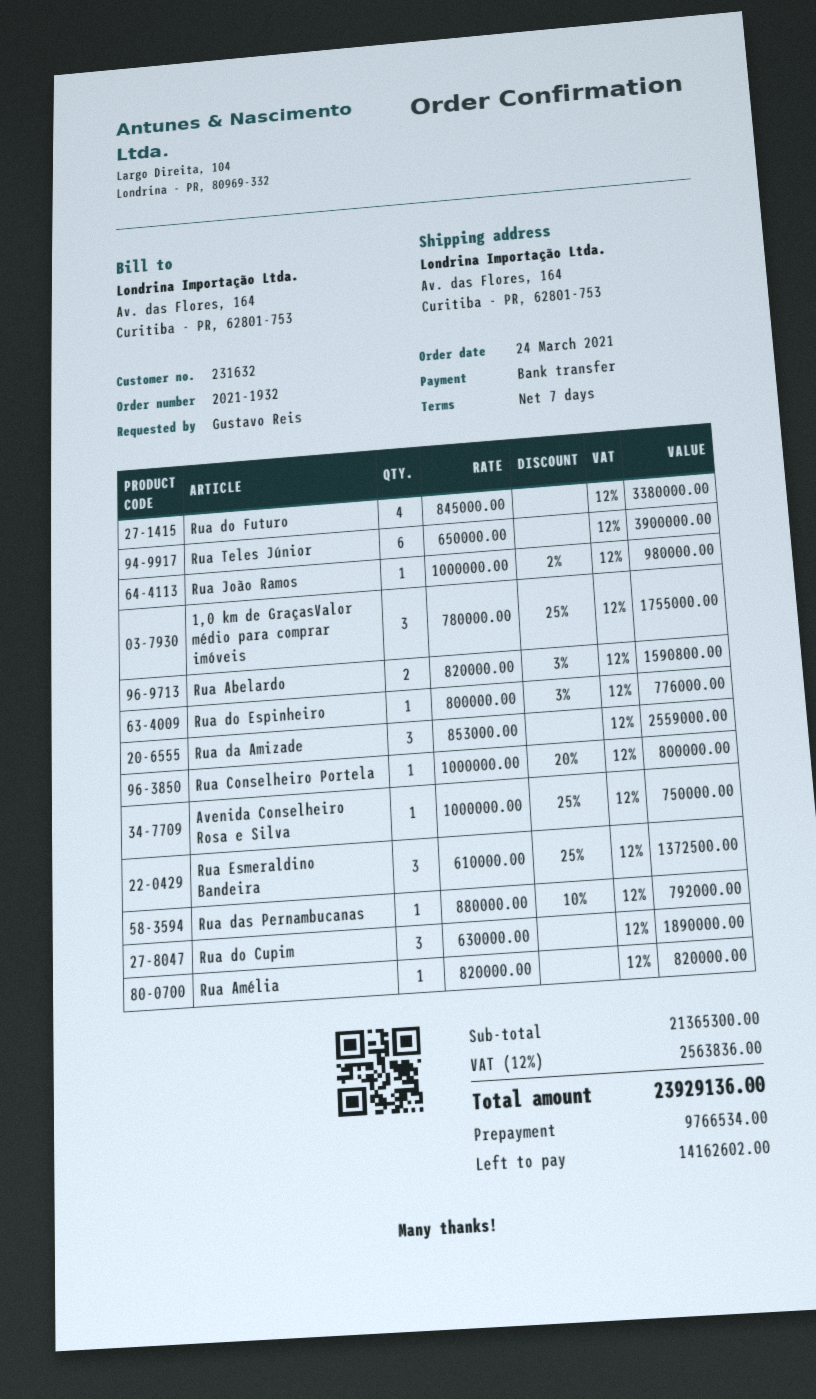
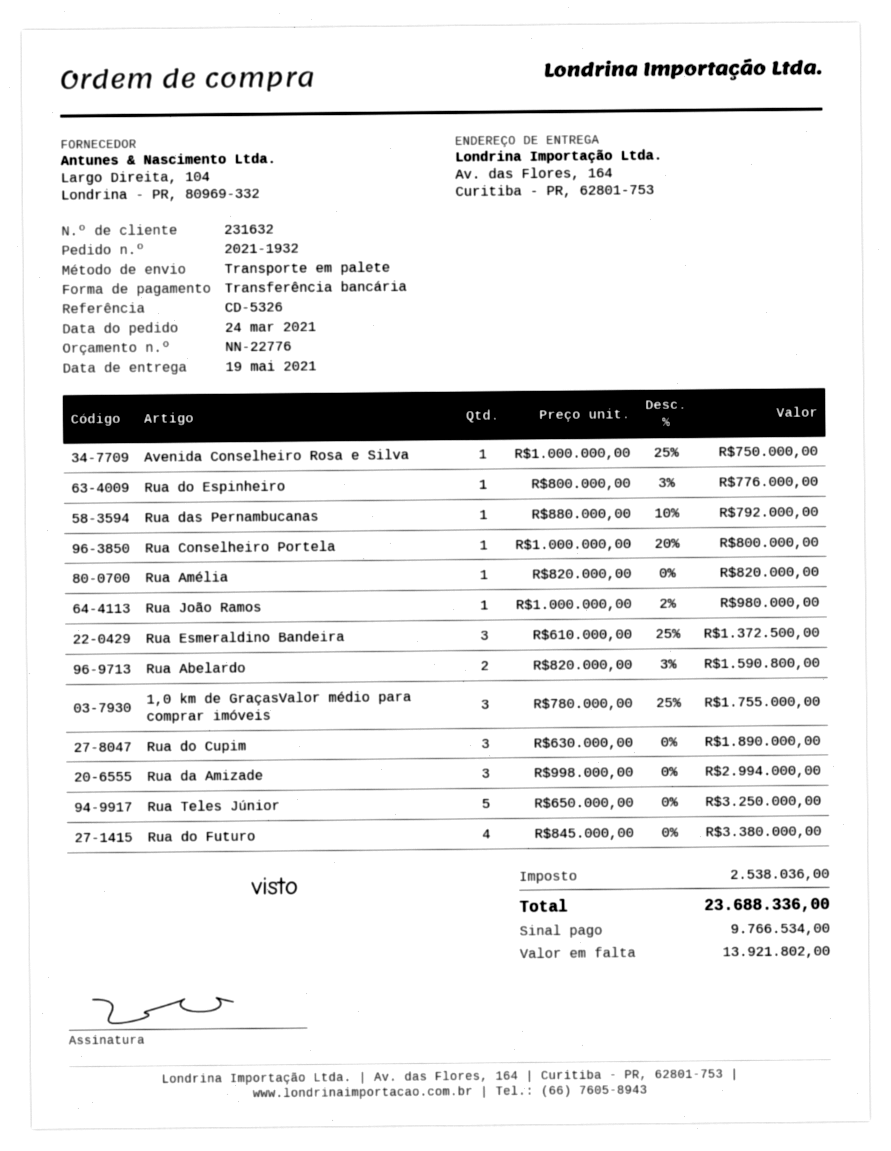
Rua Teles Júnior: 6 x 650000.00 = 3900000.00 -> 5 x 650000.00 = 3250000.00
Rua da Amizade: 3 x 853000.00 = 2559000.00 -> 3 x 998000.00 = 2994000.00
tax: 2563836.00 -> 2538036.00
total: 23929136.00 -> 23688336.00
balance: 14162602.00 -> 13921802.00

